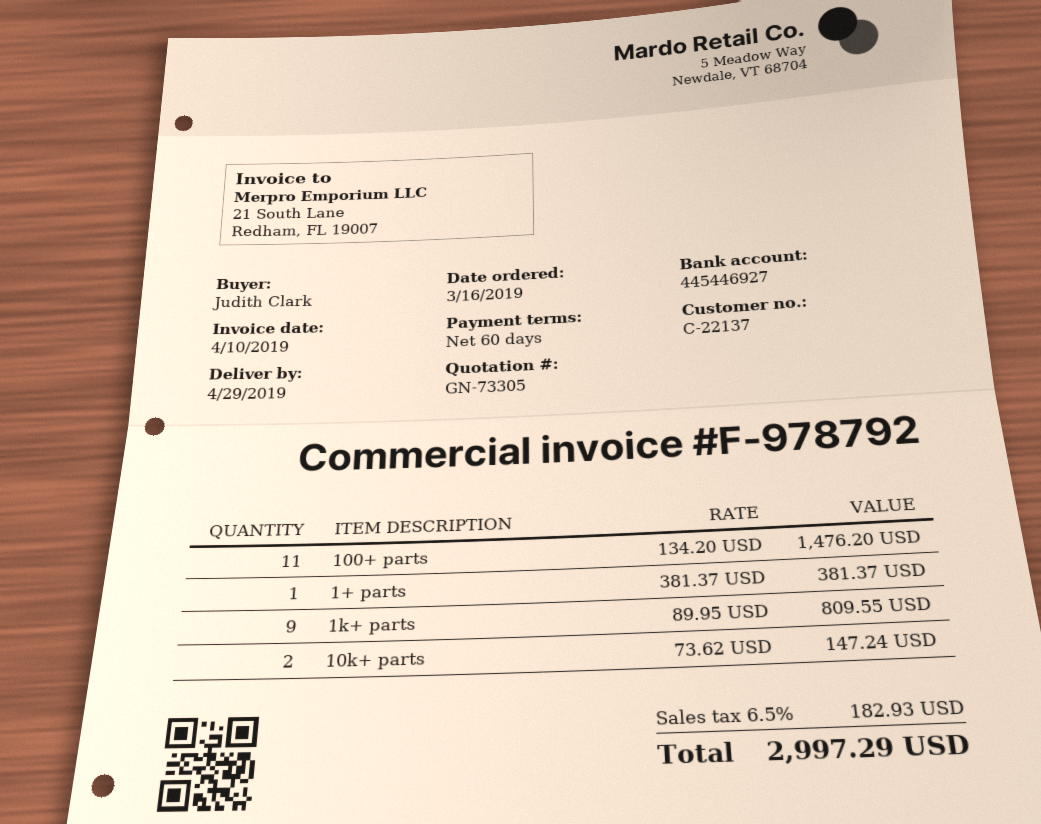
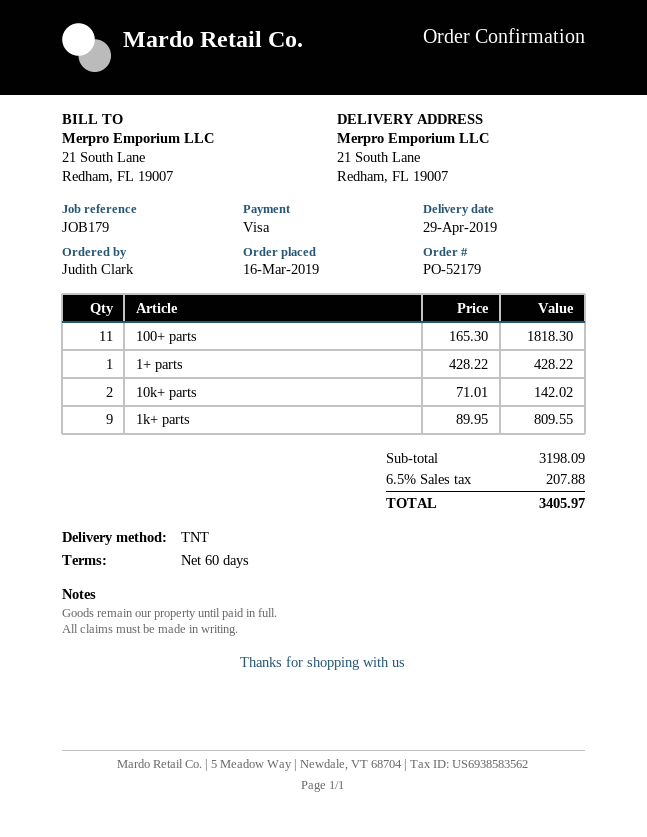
100+ parts: 11 x 134.20 = 1476.20 -> 11 x 165.30 = 1818.30
1+ parts: 1 x 381.37 = 381.37 -> 1 x 428.22 = 428.22
10k+ parts: 2 x 73.62 = 147.24 -> 2 x 71.01 = 142.02
tax: 6.5% = 182.93 -> 6.5% = 207.88
total: 2997.29 -> 3405.97

